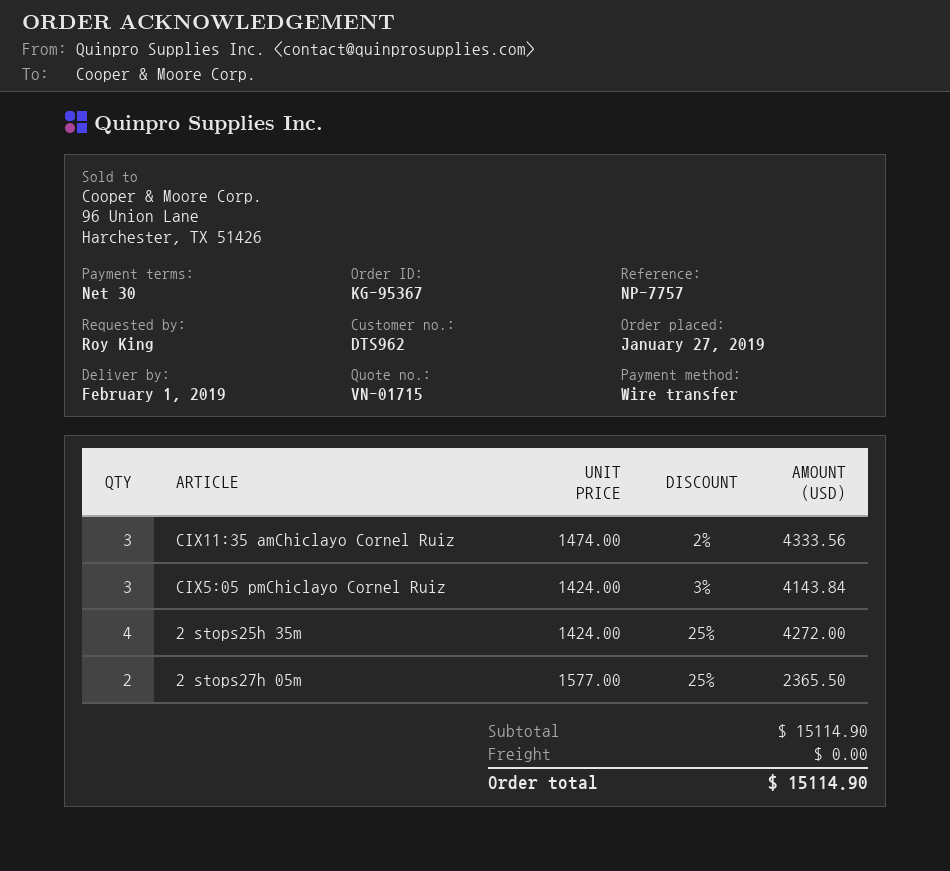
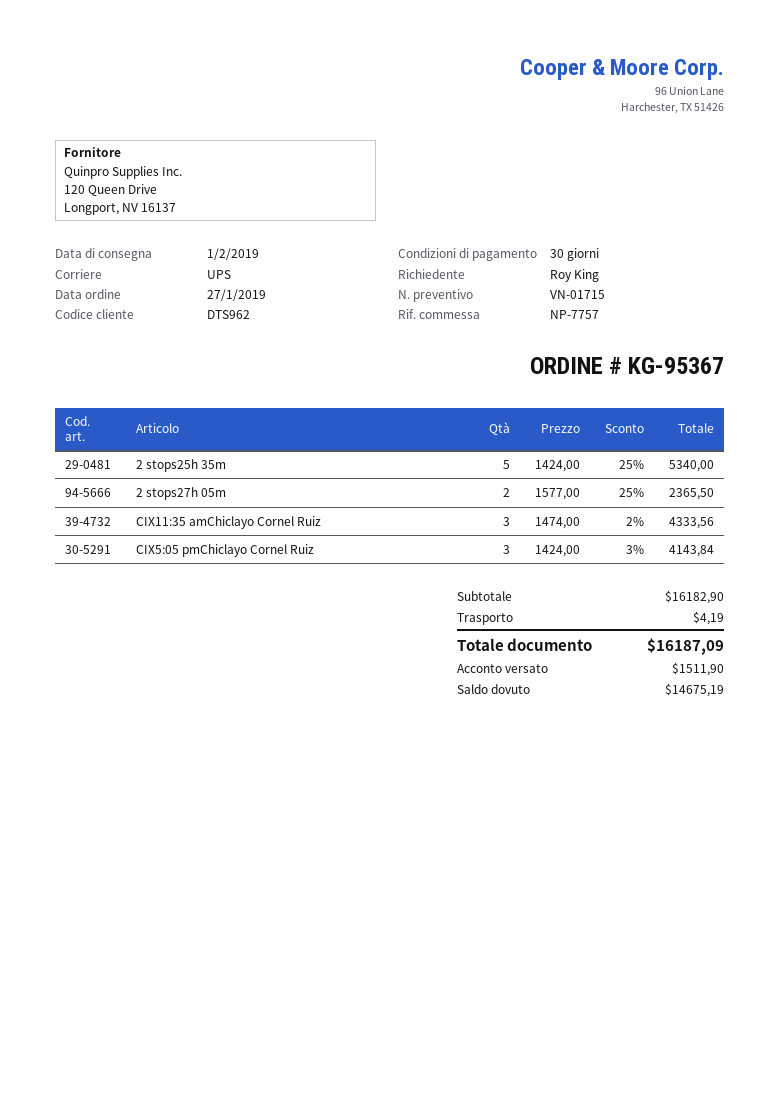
2 stops25h 35m: 4 x 1424.00 - 25% = 4272.00 -> 5 x 1424.00 - 25% = 5340.00
subtotal: 15114.90 -> 16182.90
shipping: 0.00 -> 4.19
total: 15114.90 -> 16187.09

